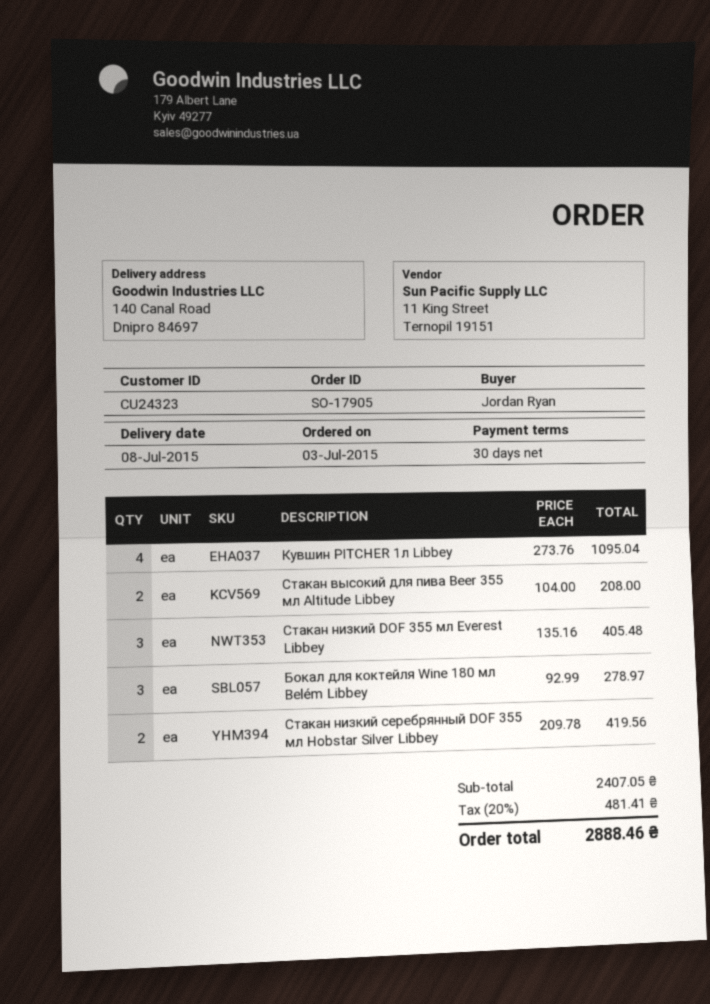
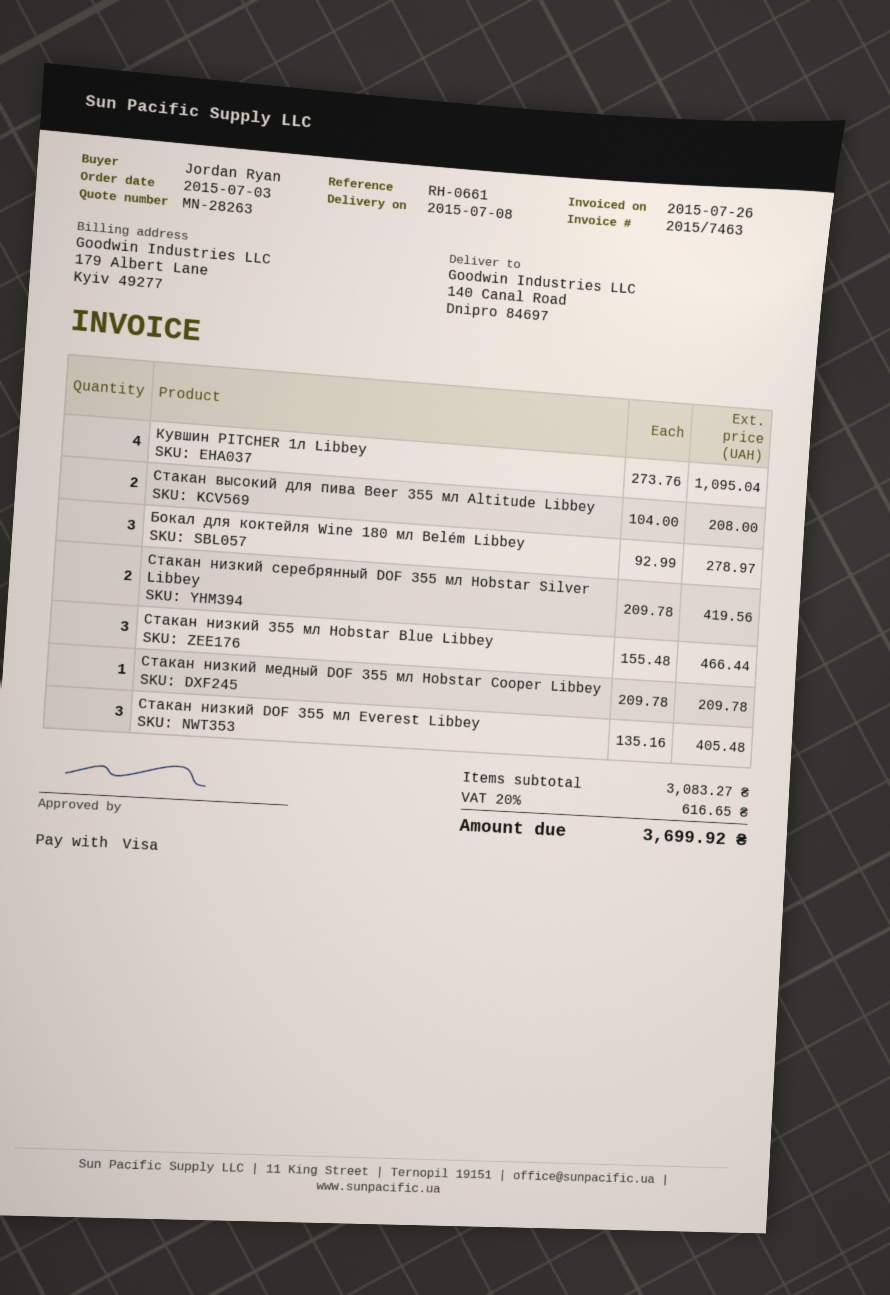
Стакан низкий 355 мл Hobstar Blue Libbey: none -> 3 x 155.48 = 466.44
Стакан низкий медный DOF 355 мл Hobstar Cooper Libbey: none -> 1 x 209.78 = 209.78
subtotal: 2407.05 -> 3083.27
tax: 20% = 481.41 -> 20% = 616.65
total: 2888.46 -> 3699.92

